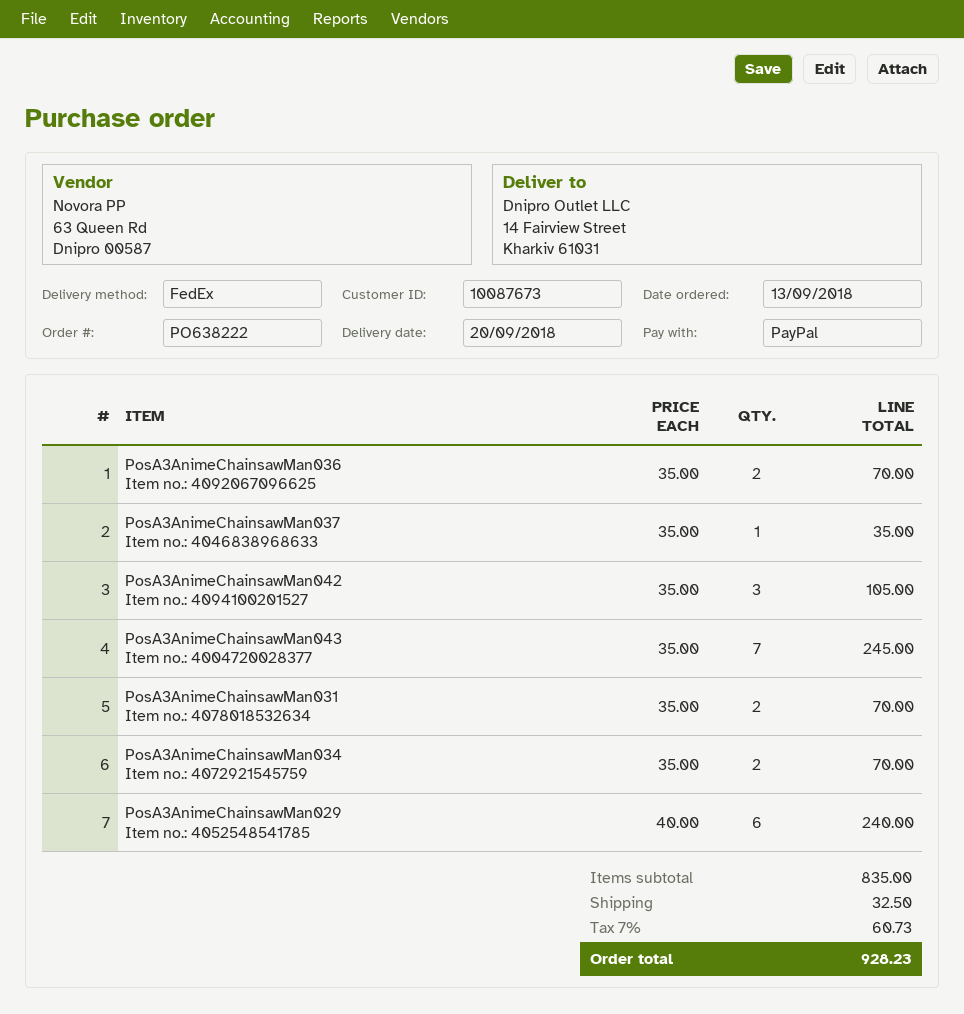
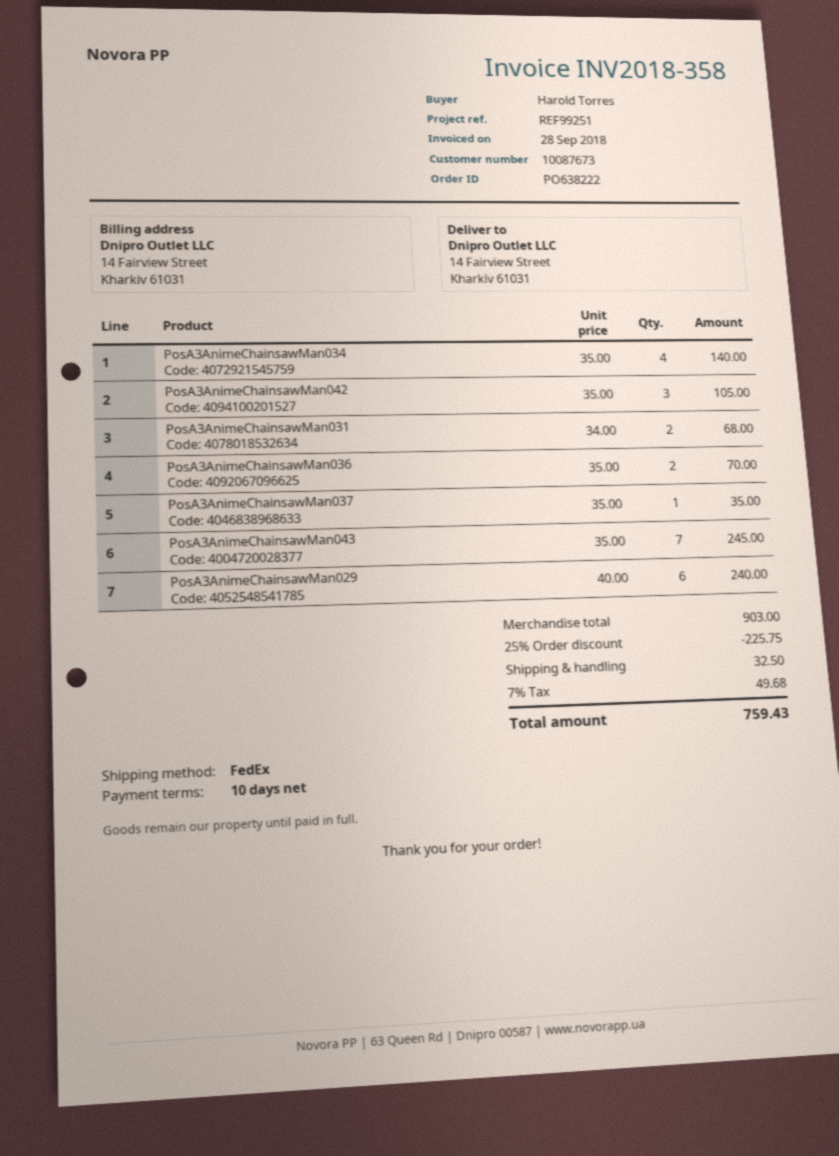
PosA3AnimeChainsawMan031: 2 x 35.00 = 70.00 -> 2 x 34.00 = 68.00
PosA3AnimeChainsawMan034: 2 x 35.00 = 70.00 -> 4 x 35.00 = 140.00
subtotal: 835.00 -> 903.00
discount: none -> 25% = 225.75
tax: 7% = 60.73 -> 7% = 49.68
total: 928.23 -> 759.43

